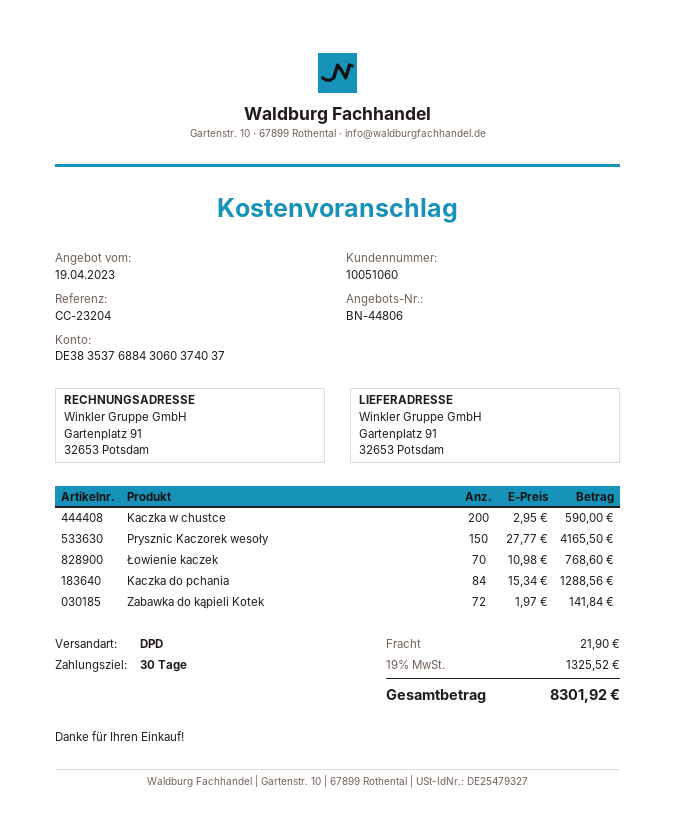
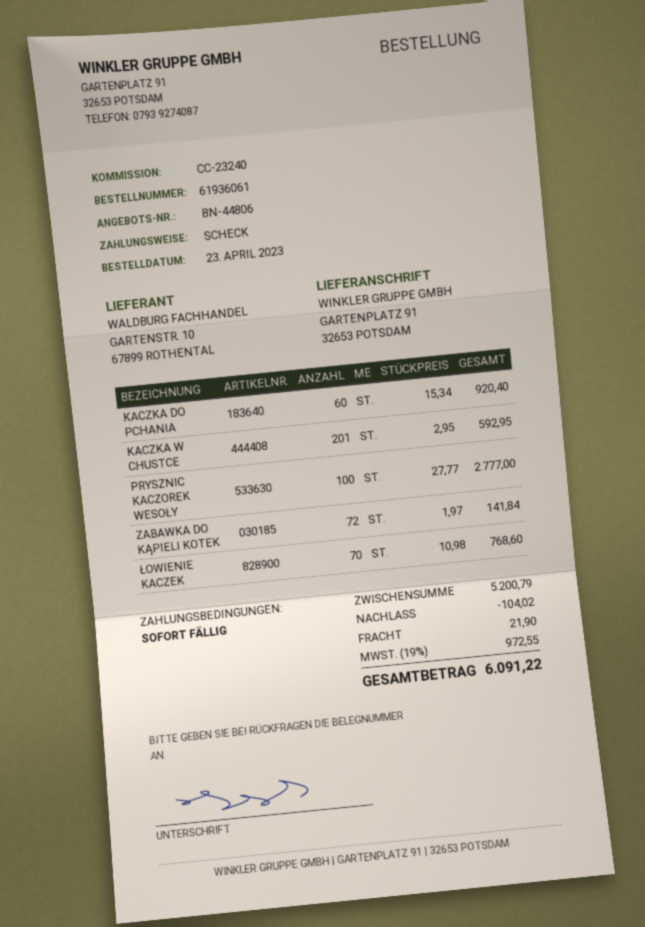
payment terms: 30 days -> on receipt
reference: CC-23204 -> CC-23240
Kaczka w chustce: 200 x 2.95 = 590.00 -> 201 x 2.95 = 592.95
Prysznic Kaczorek wesoły: 150 x 27.77 = 4165.50 -> 100 x 27.77 = 2777.00
Kaczka do pchania: 84 x 15.34 = 1288.56 -> 60 x 15.34 = 920.40
discount: none -> 104.02
tax: 19% = 1325.52 -> 19% = 972.55
total: 8301.92 -> 6091.22

